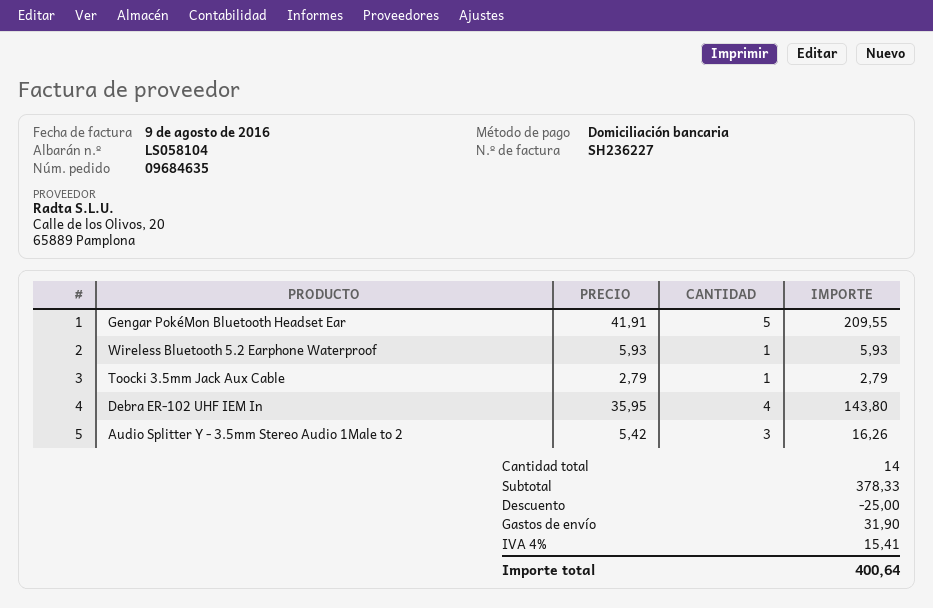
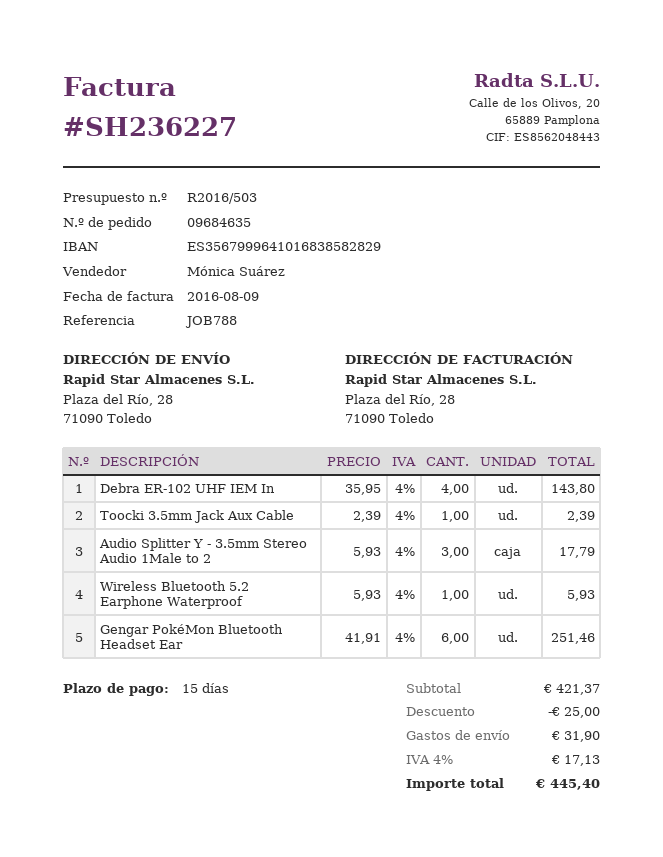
Gengar PokéMon Bluetooth Headset Ear: 5 x 41.91 = 209.55 -> 6 x 41.91 = 251.46
Toocki 3.5mm Jack Aux Cable: 1 x 2.79 = 2.79 -> 1 x 2.39 = 2.39
Audio Splitter Y - 3.5mm Stereo Audio 1Male to 2: 3 x 5.42 = 16.26 -> 3 x 5.93 = 17.79
subtotal: 378.33 -> 421.37
tax: 4% = 15.41 -> 4% = 17.13
total: 400.64 -> 445.40

